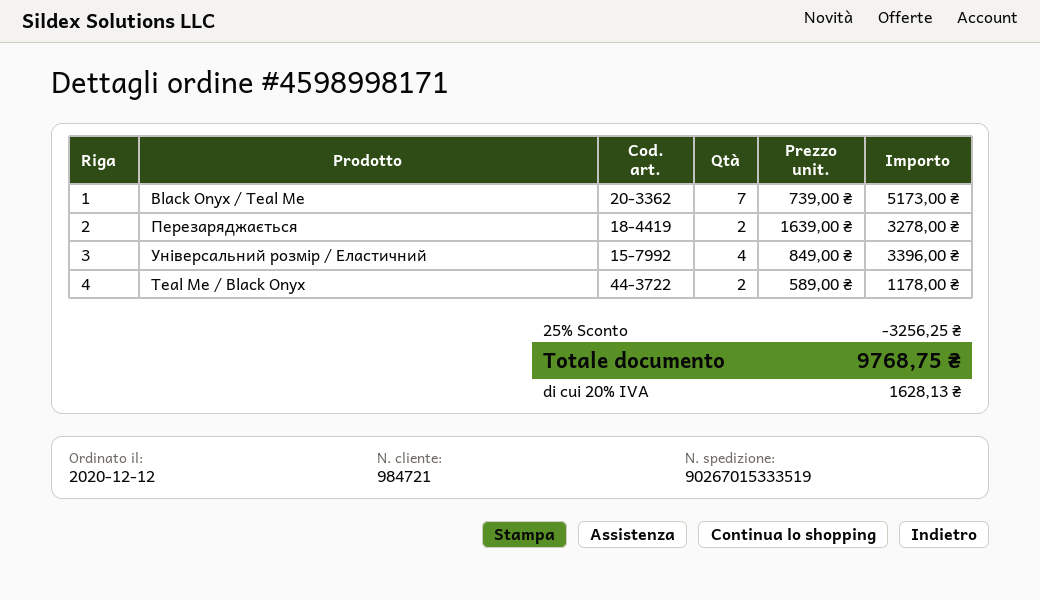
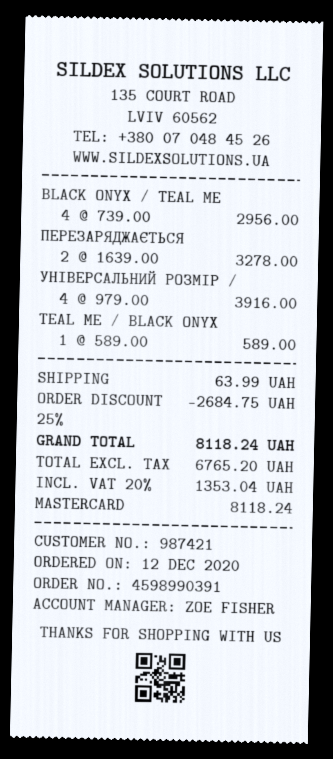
order number: 4598998171 -> 4598990391
customer number: 984721 -> 987421
Black Onyx / Teal Me: 7 x 739.00 = 5173.00 -> 4 x 739.00 = 2956.00
Універсальний розмір / Еластичний: 4 x 849.00 = 3396.00 -> 4 x 979.00 = 3916.00
Teal Me / Black Onyx: 2 x 589.00 = 1178.00 -> 1 x 589.00 = 589.00
discount: 25% = 3256.25 -> 25% = 2684.75
shipping: none -> 63.99
tax: 20% = 1628.13 -> 20% = 1353.04
total: 9768.75 -> 8118.24

